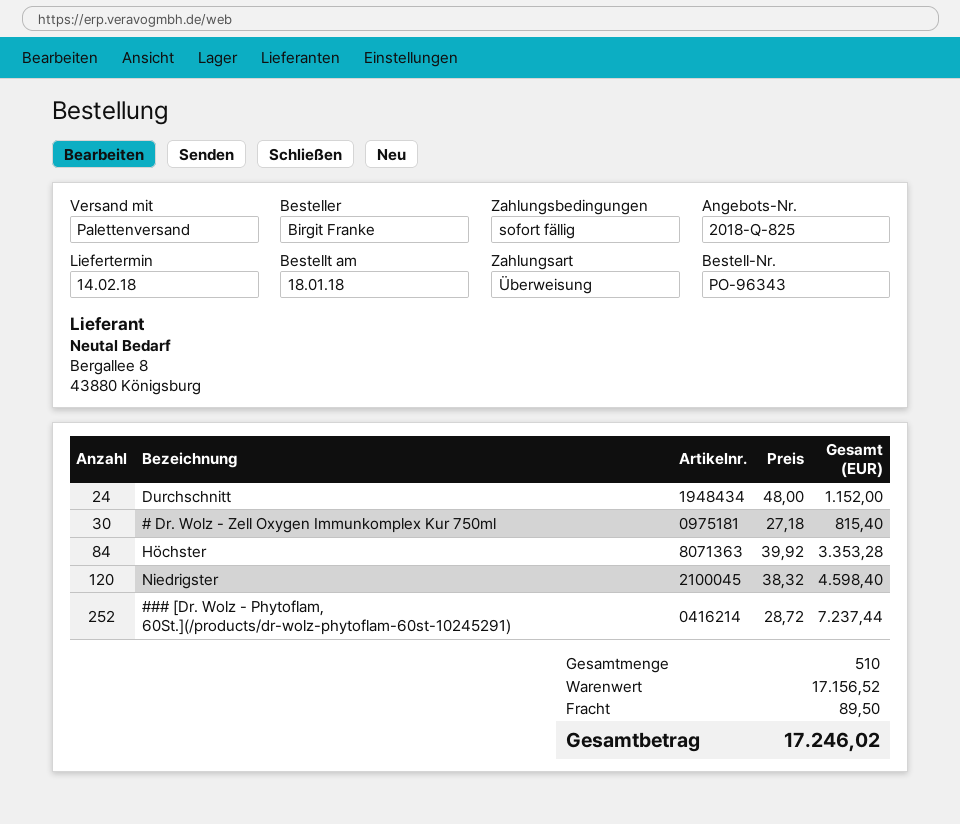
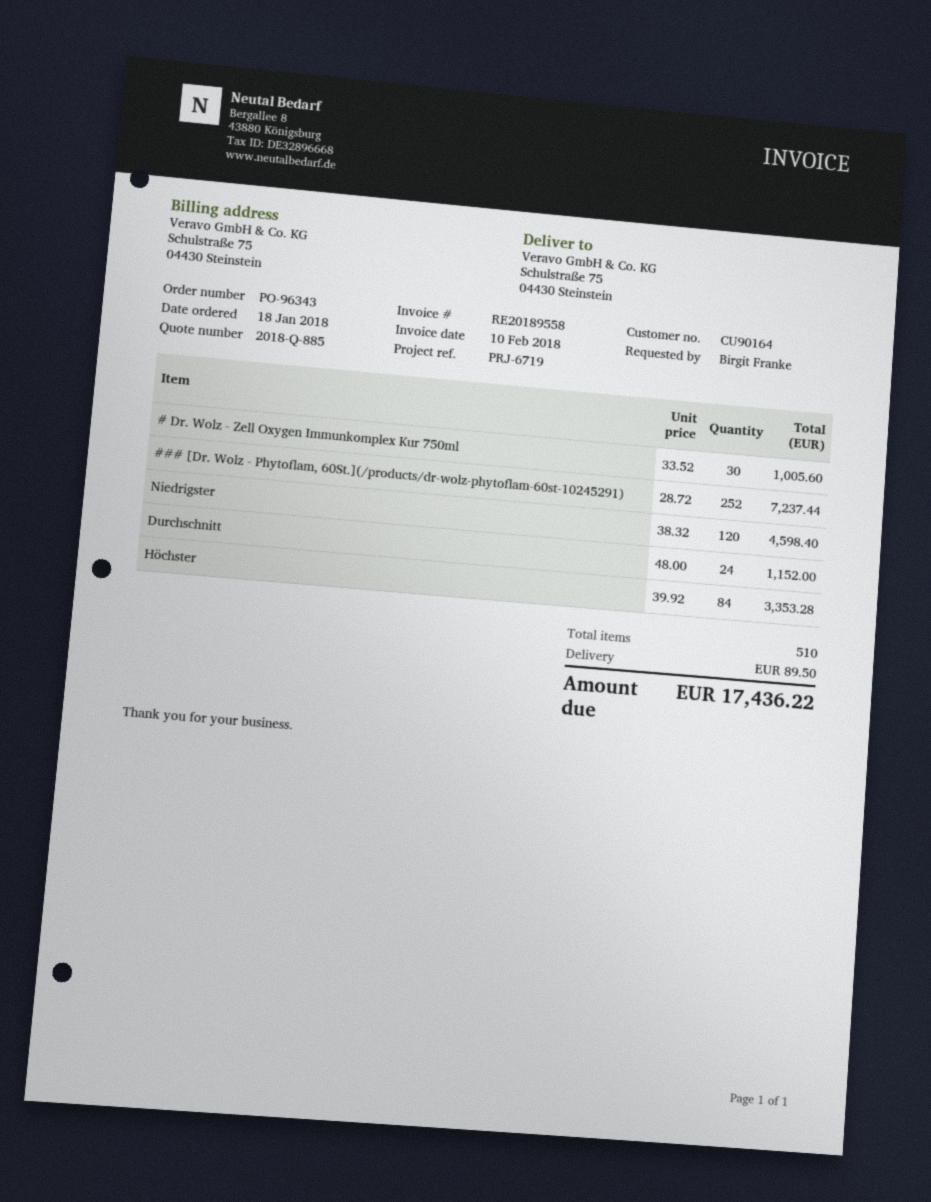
quote number: 2018-Q-825 -> 2018-Q-885
# Dr. Wolz - Zell Oxygen Immunkomplex Kur 750ml: 30 x 27.18 = 815.40 -> 30 x 33.52 = 1005.60
total: 17246.02 -> 17436.22

